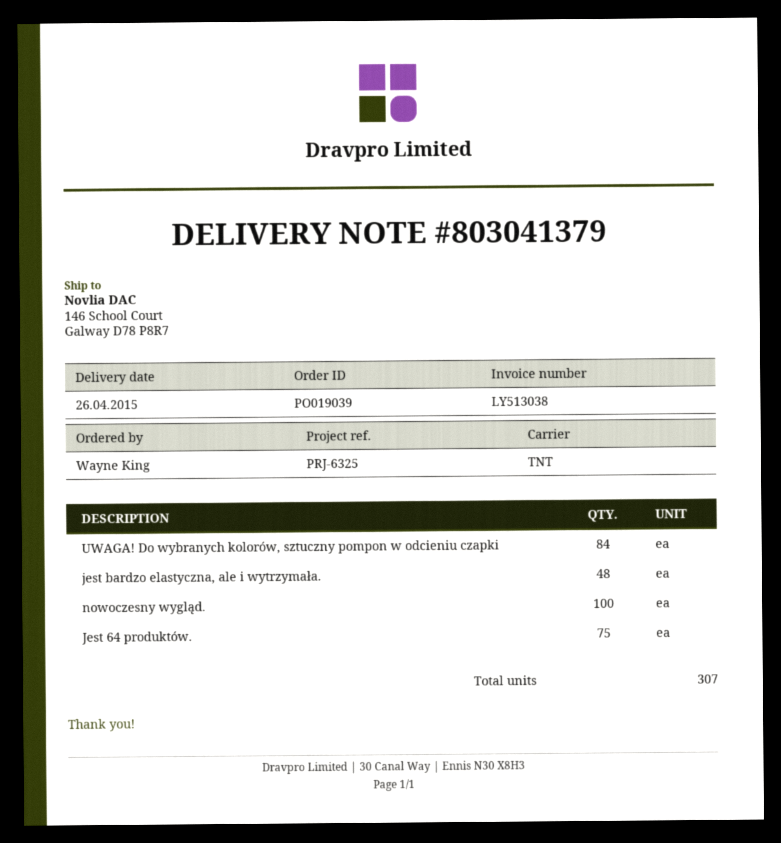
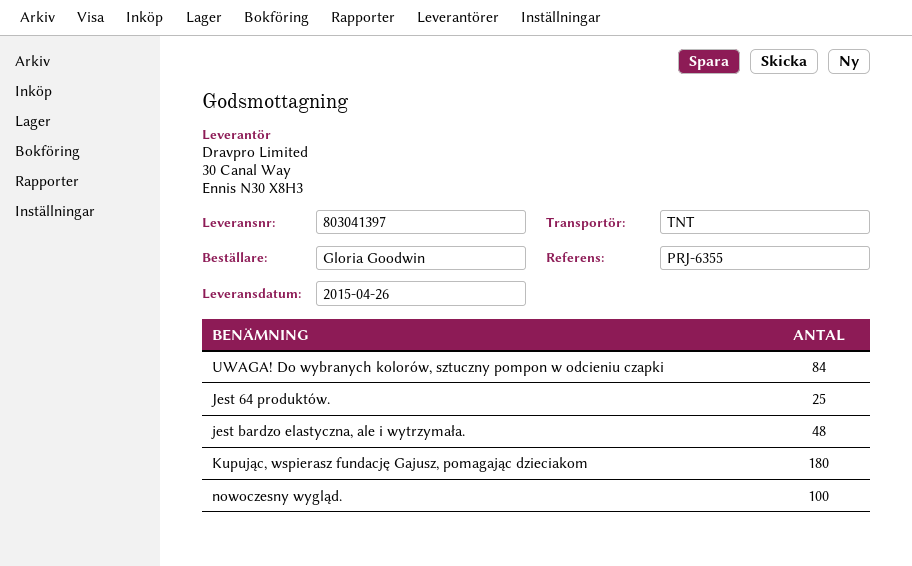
delivery note number: 803041379 -> 803041397
reference: PRJ-6325 -> PRJ-6355
ordered by: Wayne King -> Gloria Goodwin
Jest 64 produktów.: 75 -> 25
Kupując, wspierasz fundację Gajusz, pomagając dzieciakom: none -> 180

